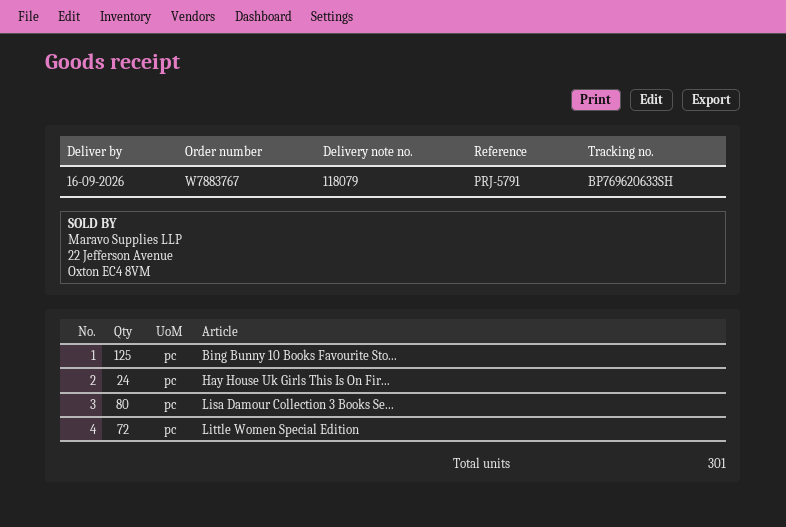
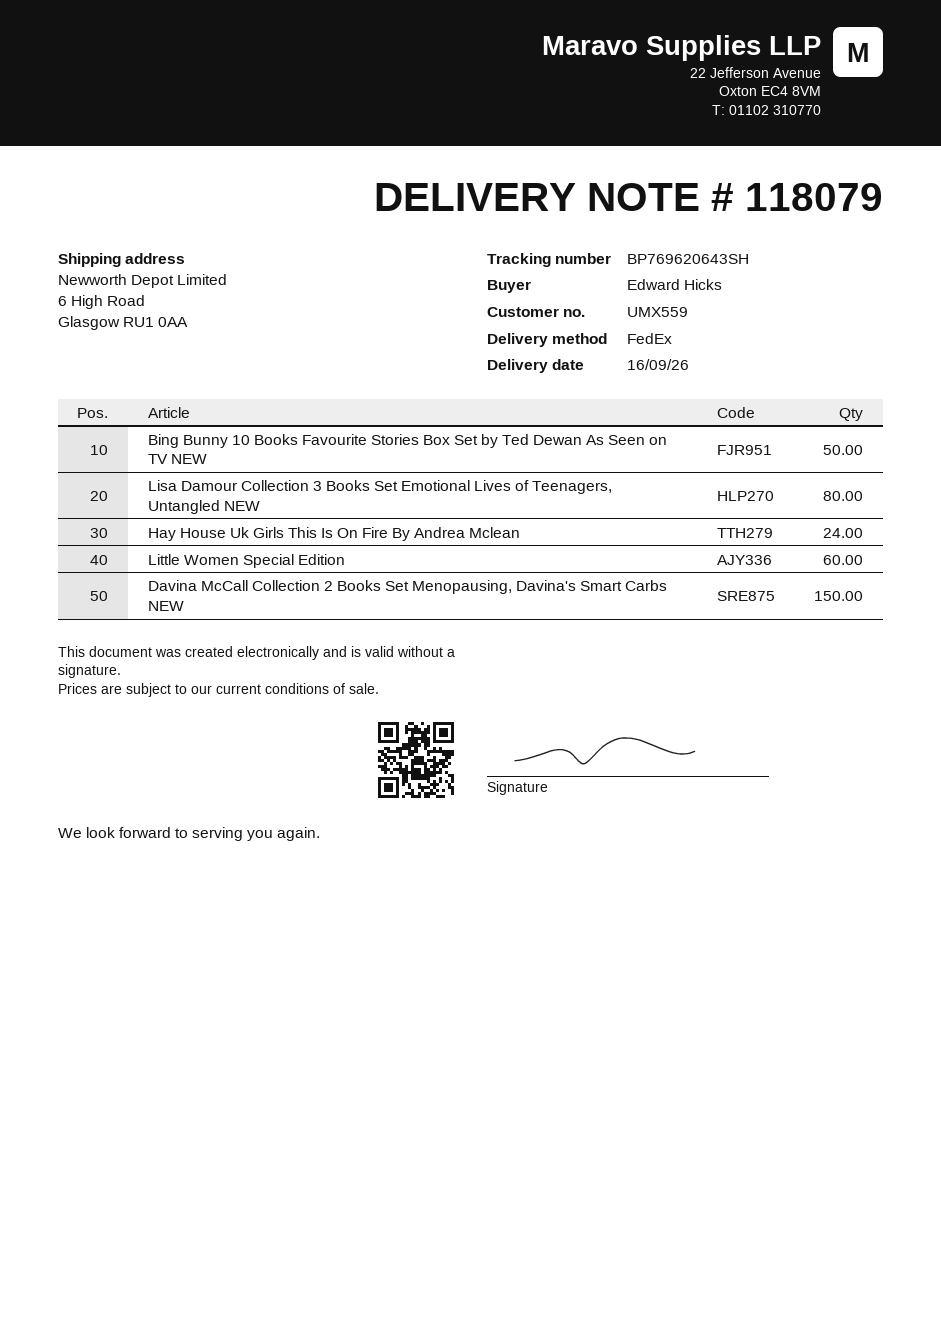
tracking number: BP769620633SH -> BP769620643SH
Bing Bunny 10 Books Favourite Sto...: 125 -> 50
Little Women Special Edition: 72 -> 60
Davina McCall Collection 2 Books Set Menopausing, Davina's Smart Carbs NEW: none -> 150

